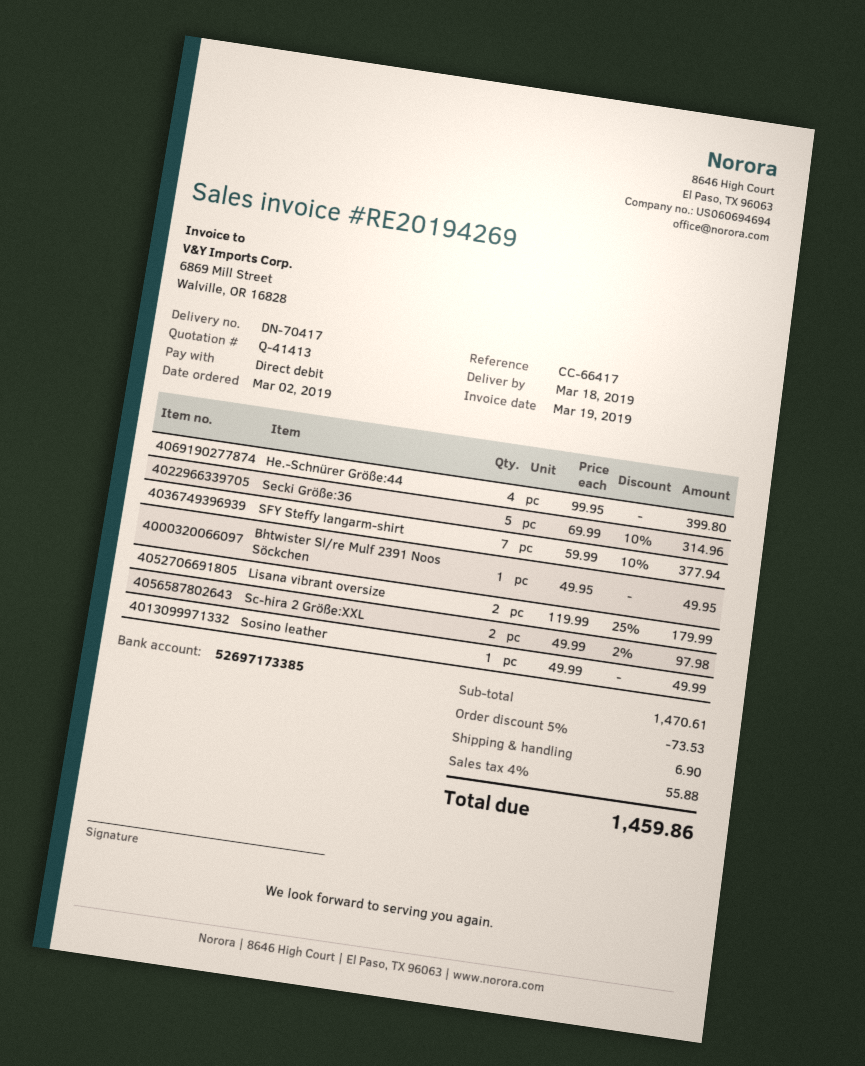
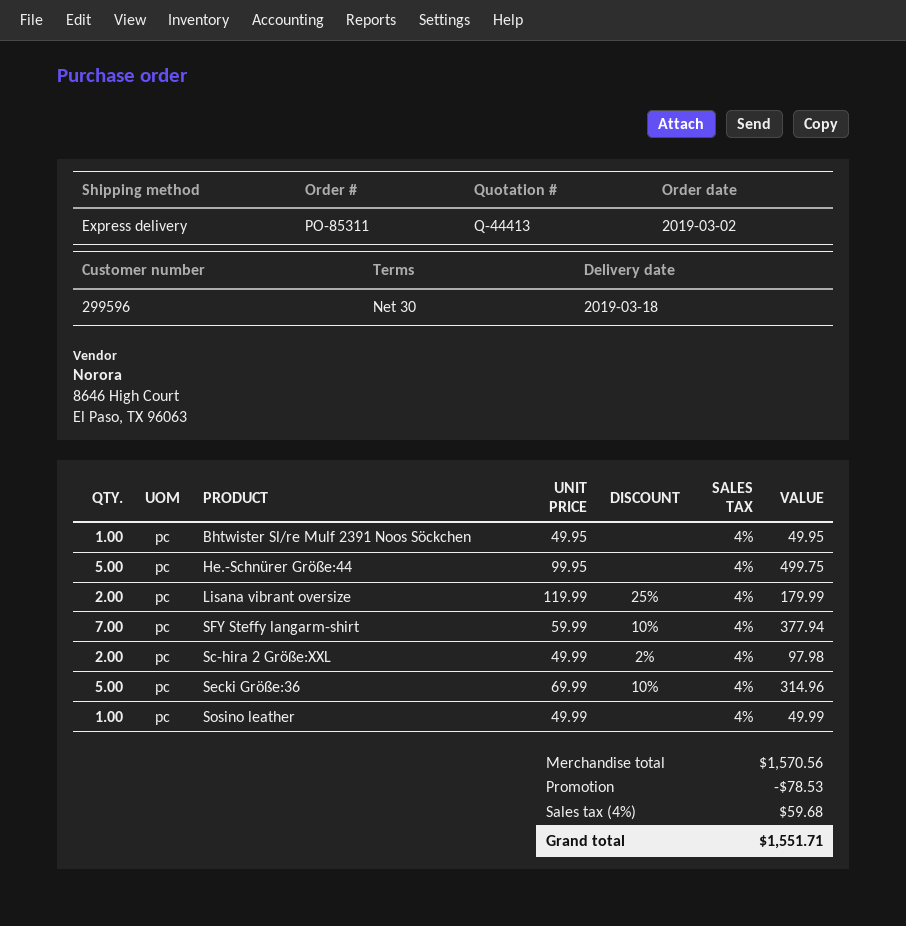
quote number: Q-41413 -> Q-44413
He.-Schnürer Größe:44: 4 x 99.95 = 399.80 -> 5 x 99.95 = 499.75
subtotal: 1470.61 -> 1570.56
discount: 73.53 -> 78.53
shipping: 6.90 -> none
tax: 4% = 55.88 -> 4% = 59.68
total: 1459.86 -> 1551.71

